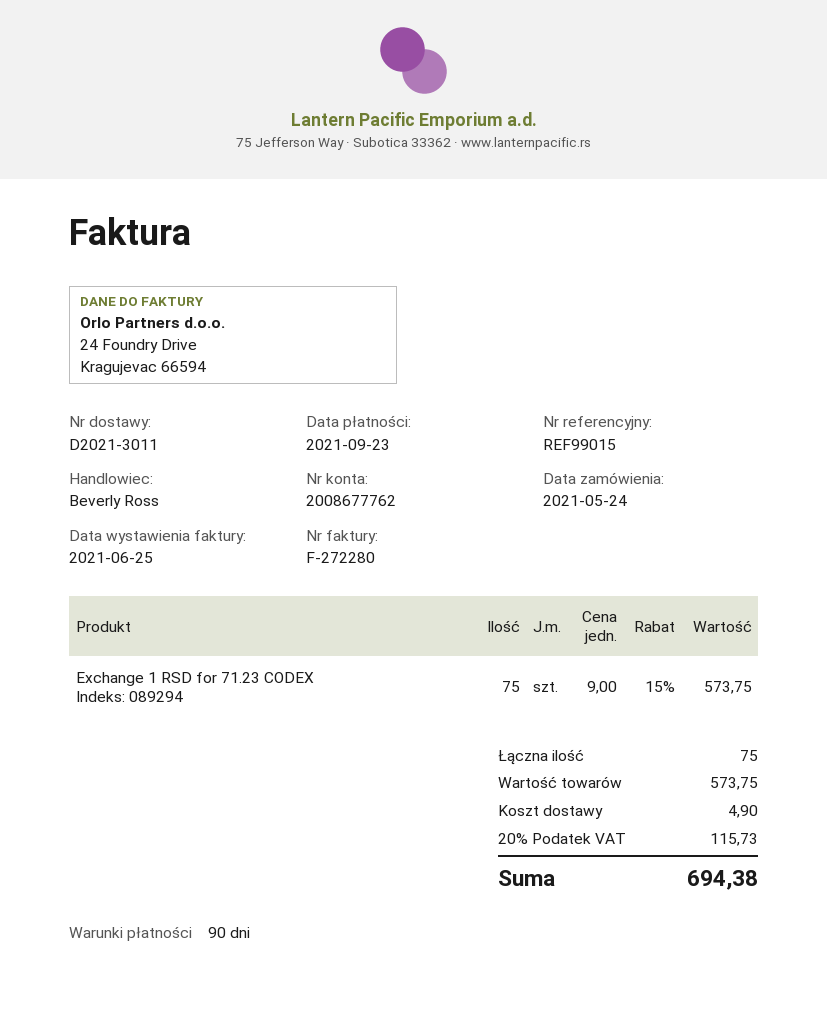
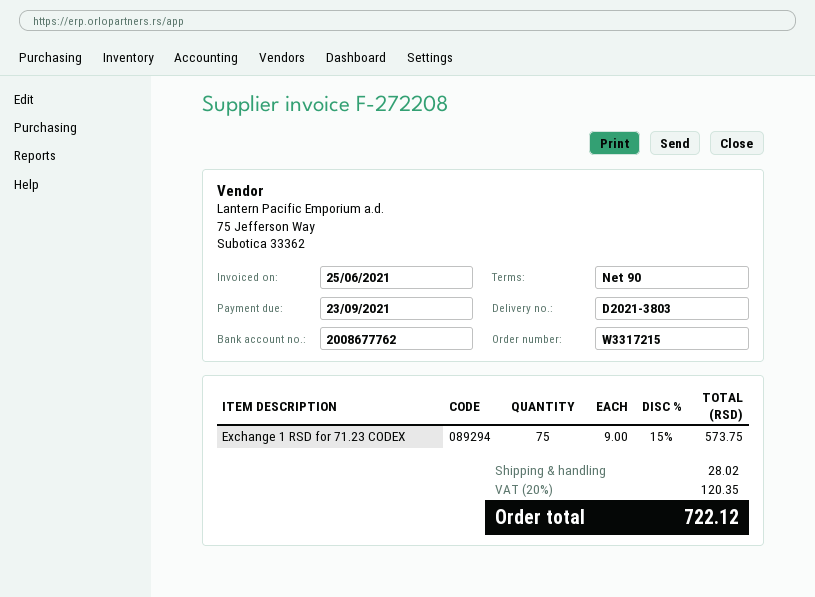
delivery note number: D2021-3011 -> D2021-3803
invoice number: F-272280 -> F-272208
shipping: 4.90 -> 28.02
tax: 20% = 115.73 -> 20% = 120.35
total: 694.38 -> 722.12

